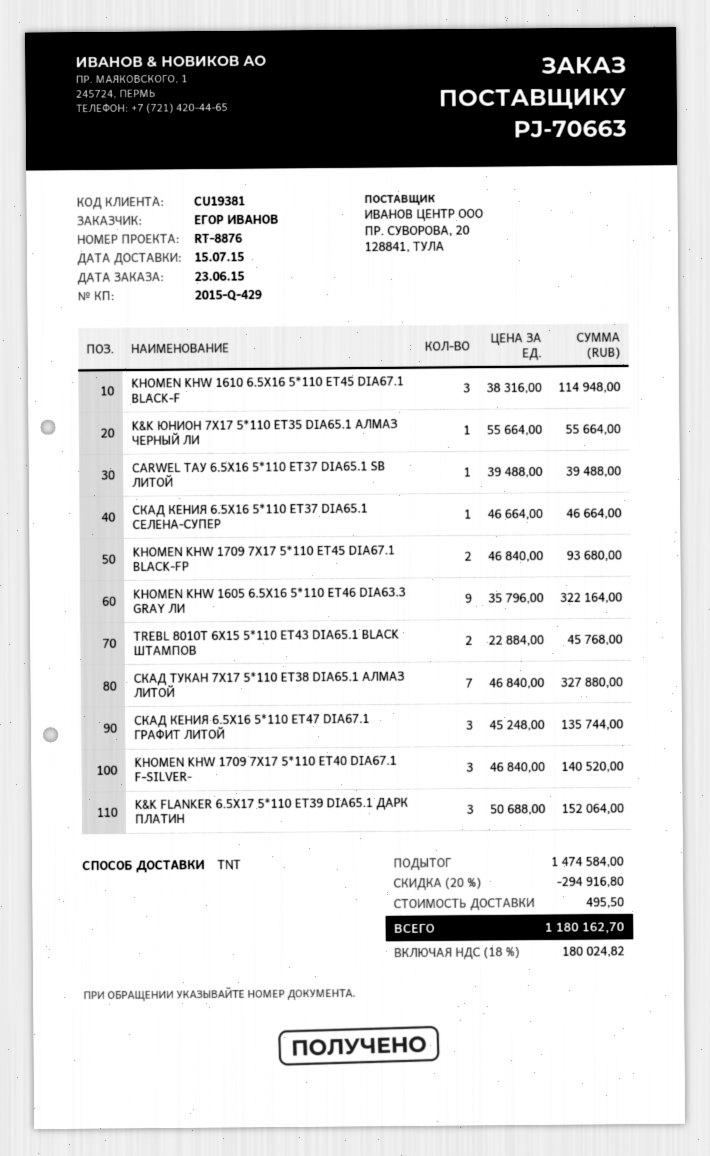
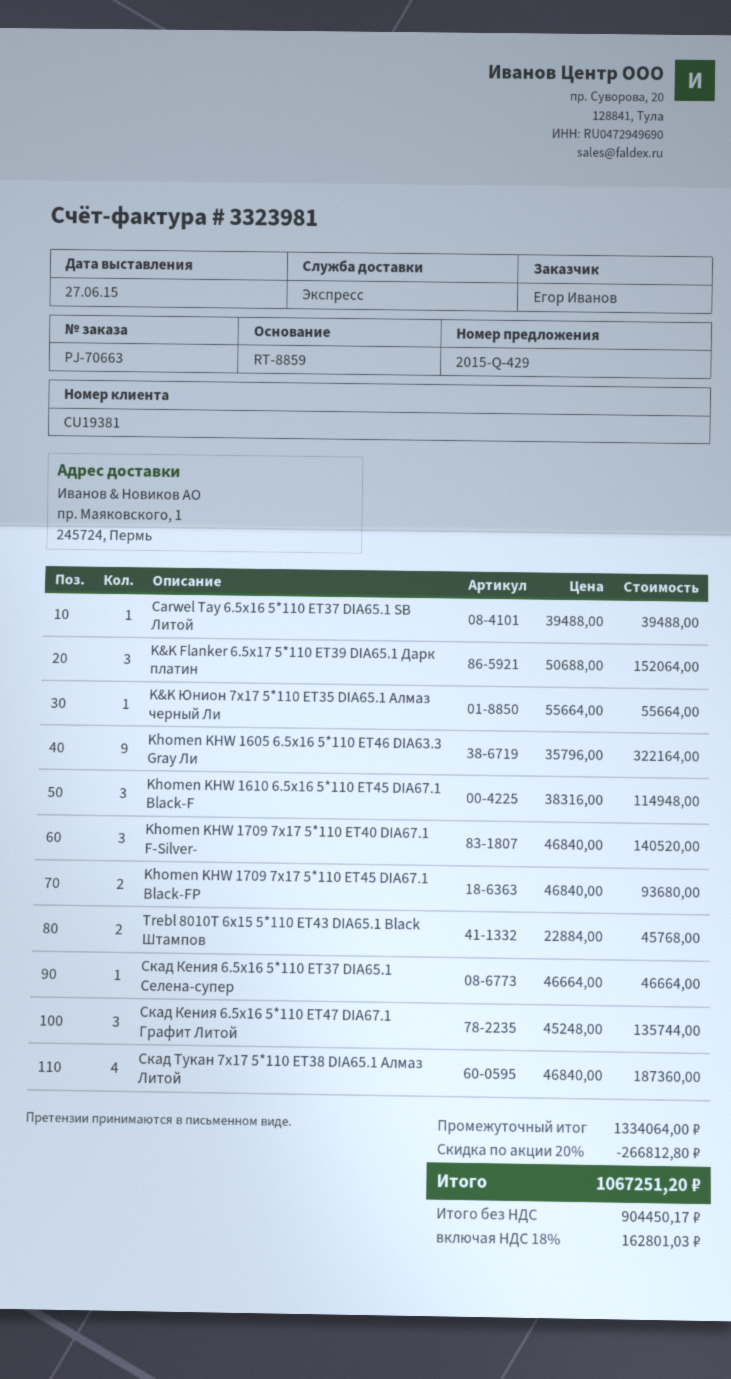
reference: RT-8876 -> RT-8859
shipping method: TNT -> express
СКАД ТУКАН 7X17 5*110 ET38 DIA65.1 АЛМАЗ ЛИТОЙ: 7 x 46840.00 = 327880.00 -> 4 x 46840.00 = 187360.00
subtotal: 1474584.00 -> 1334064.00
discount: 20% = 294916.80 -> 20% = 266812.80
shipping: 495.50 -> none
tax: 18% = 180024.82 -> 18% = 162801.03
total: 1180162.70 -> 1067251.20

